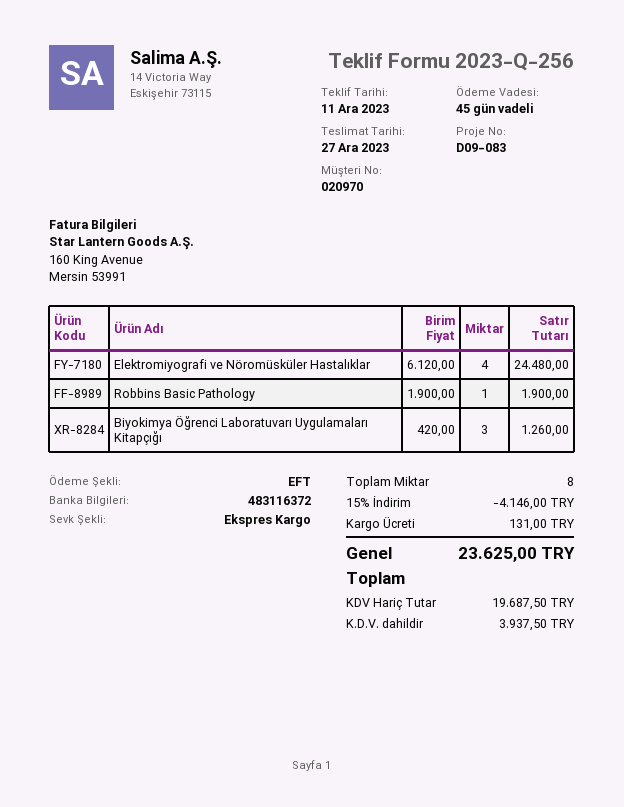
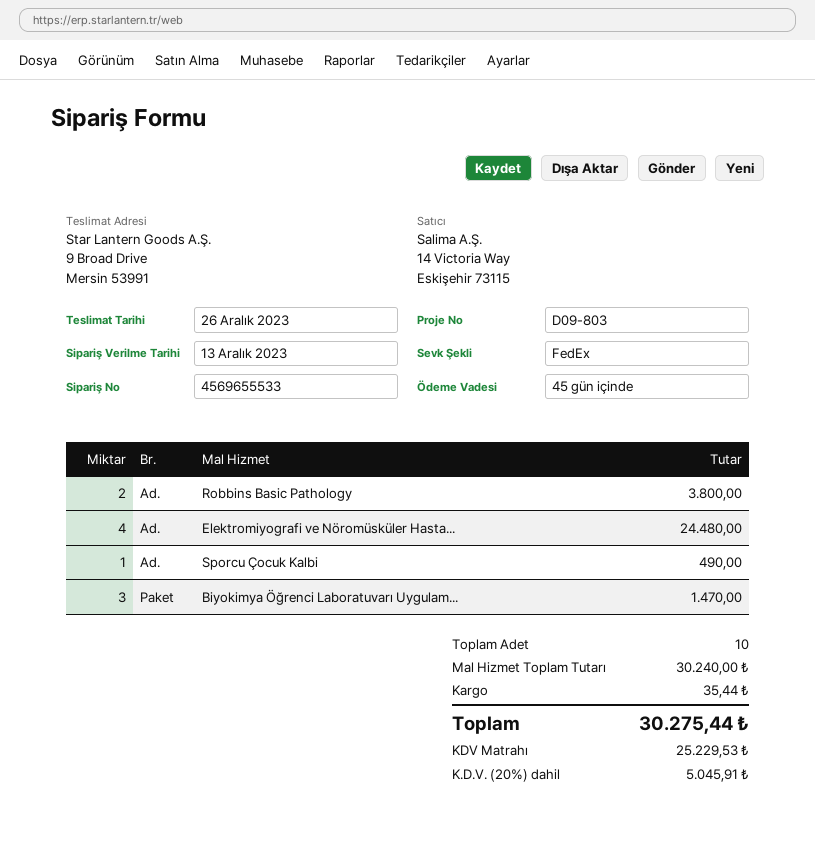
delivery date: 2023-12-27 -> 2023-12-26
reference: D09-083 -> D09-803
shipping method: express -> FedEx
Robbins Basic Pathology: 1 for 1900.00 -> 2 for 3800.00
Biyokimya Öğrenci Laboratuvarı Uygulamaları Kitapçığı: 3 for 1260.00 -> 3 for 1470.00
Sporcu Çocuk Kalbi: none -> 1 for 490.00
total quantity: 8 -> 10
discount: 15% = 4146.00 -> none
shipping: 131.00 -> 35.44
net: 19687.50 -> 25229.53
tax: 3937.50 -> 5045.91
total: 23625.00 -> 30275.44

